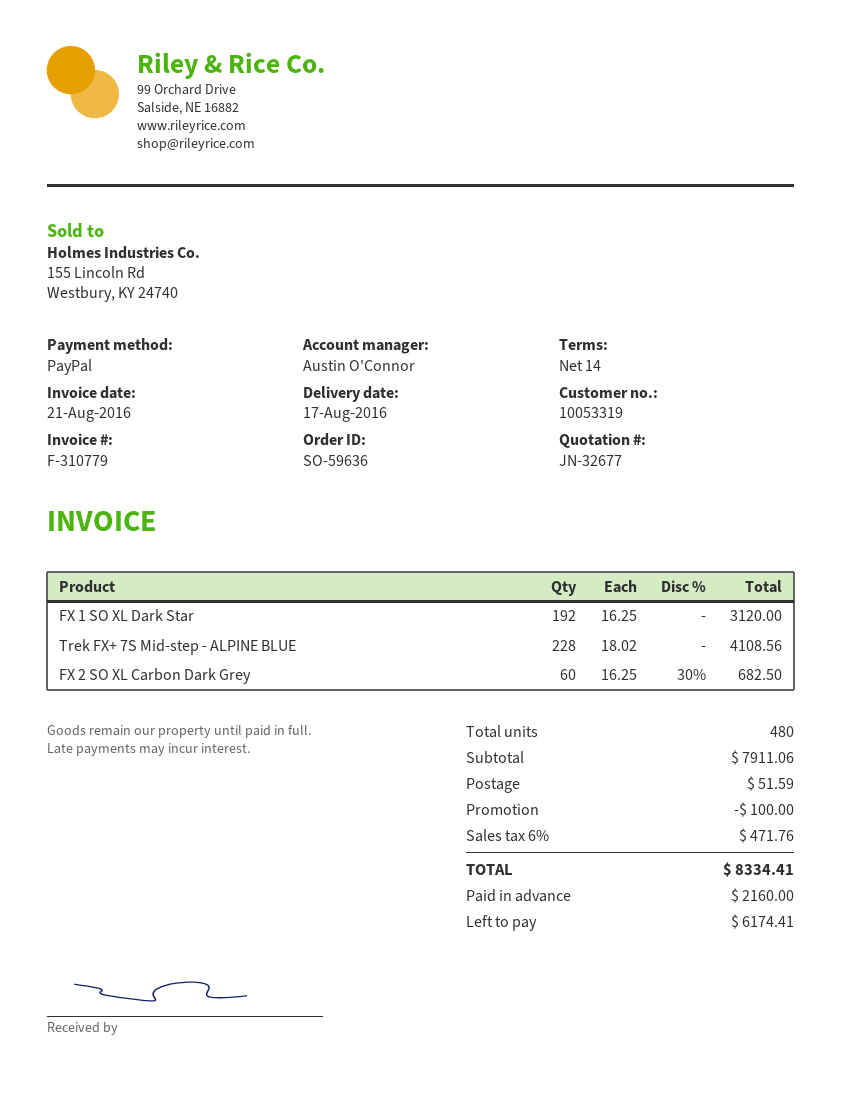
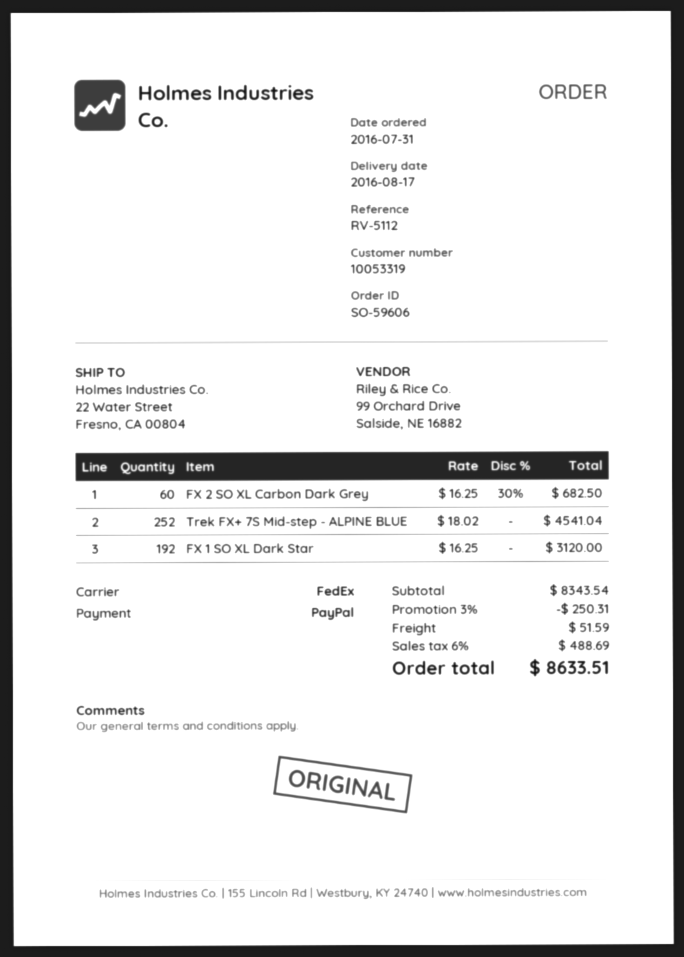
order number: SO-59636 -> SO-59606
Trek FX+ 7S Mid-step - ALPINE BLUE: 228 x 18.02 = 4108.56 -> 252 x 18.02 = 4541.04
subtotal: 7911.06 -> 8343.54
discount: 100.00 -> 250.31
tax: 6% = 471.76 -> 6% = 488.69
total: 8334.41 -> 8633.51

